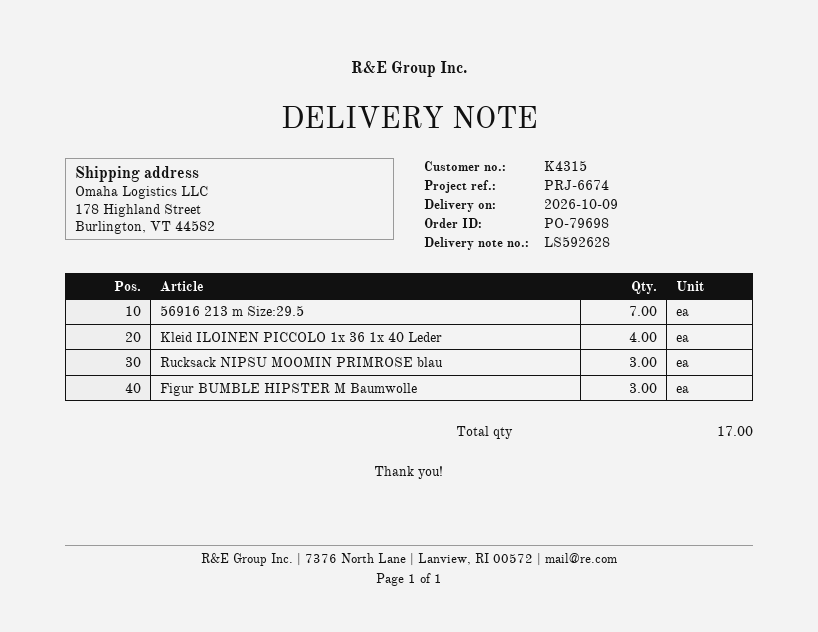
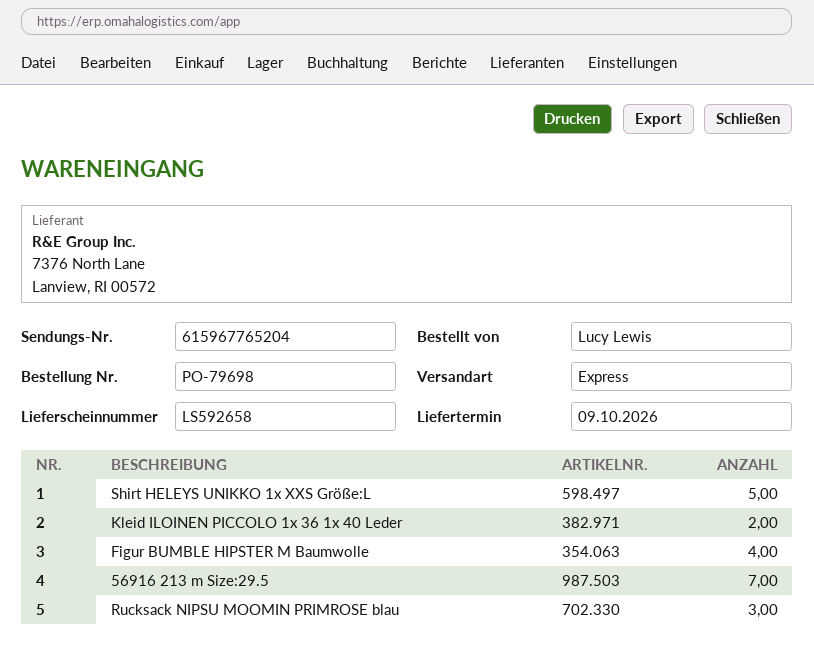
delivery note number: LS592628 -> LS592658
Kleid ILOINEN PICCOLO 1x 36 1x 40 Leder: 4 -> 2
Figur BUMBLE HIPSTER M Baumwolle: 3 -> 4
Shirt HELEYS UNIKKO 1x XXS Größe:L: none -> 5

